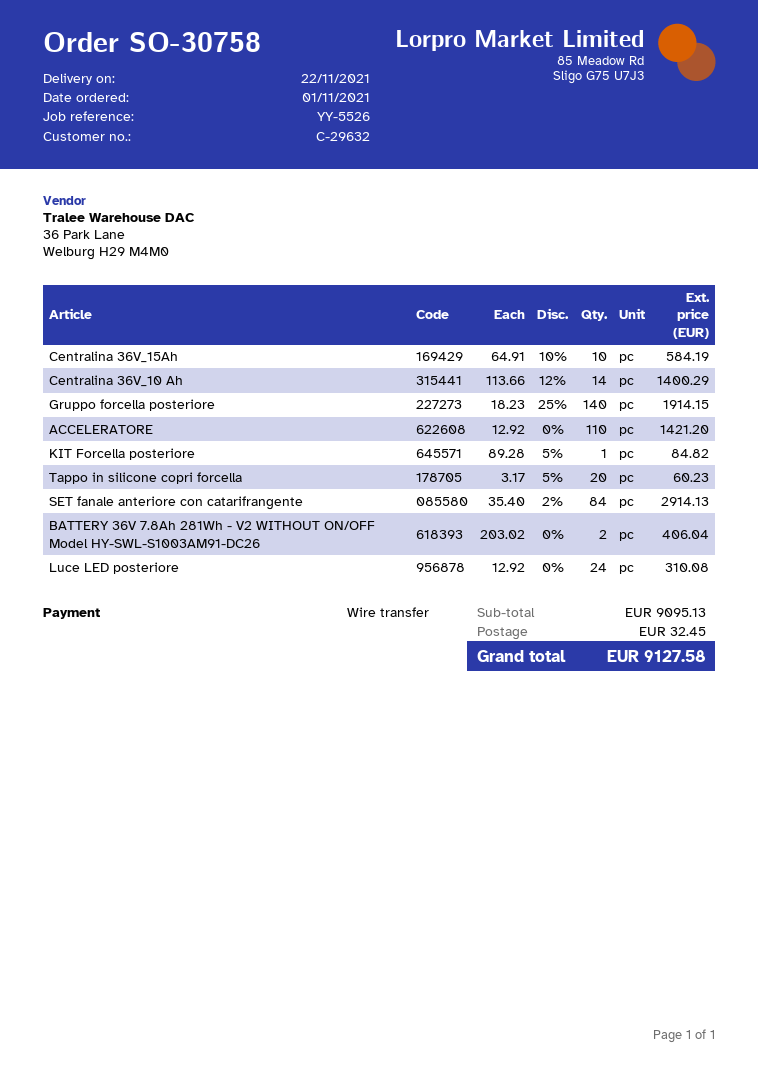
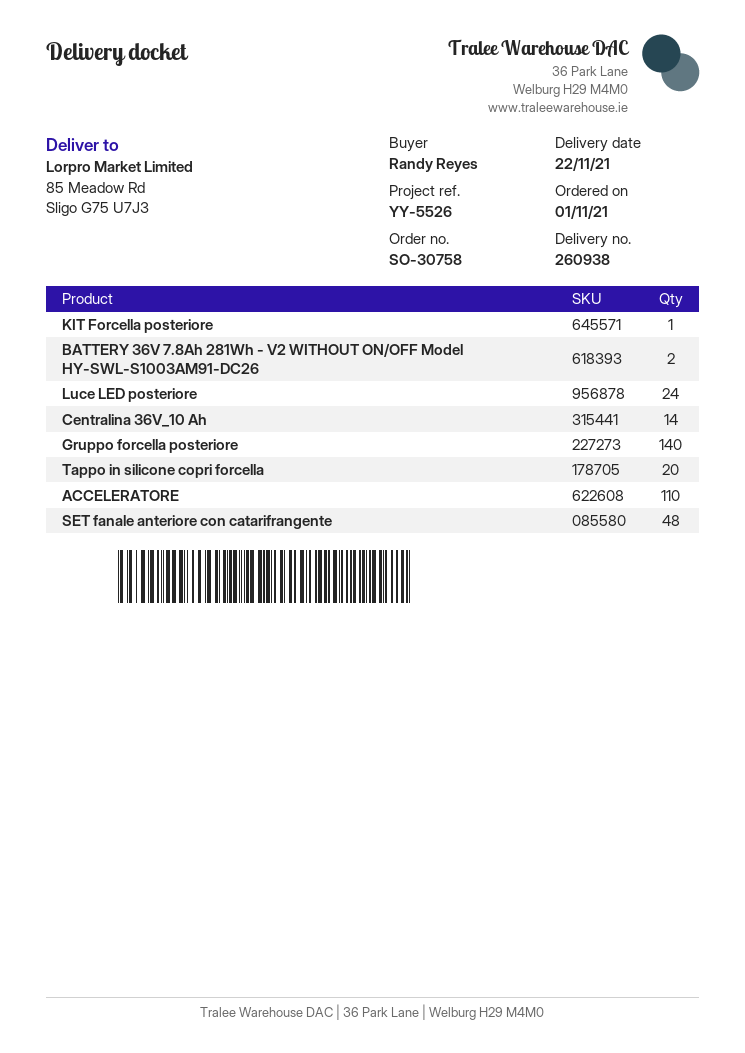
Centralina 36V_15Ah: 10 -> none
SET fanale anteriore con catarifrangente: 84 -> 48

